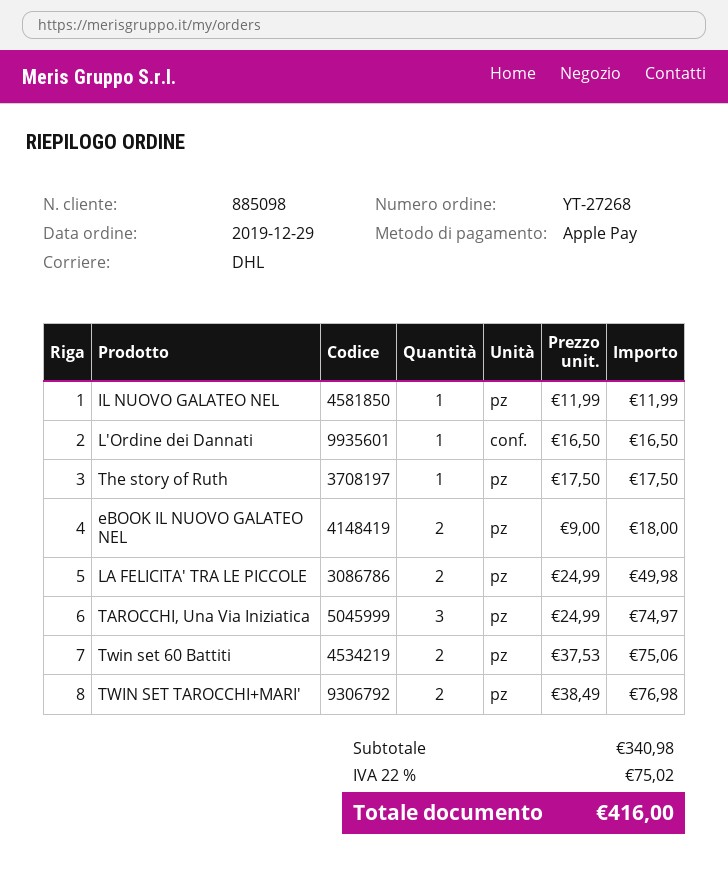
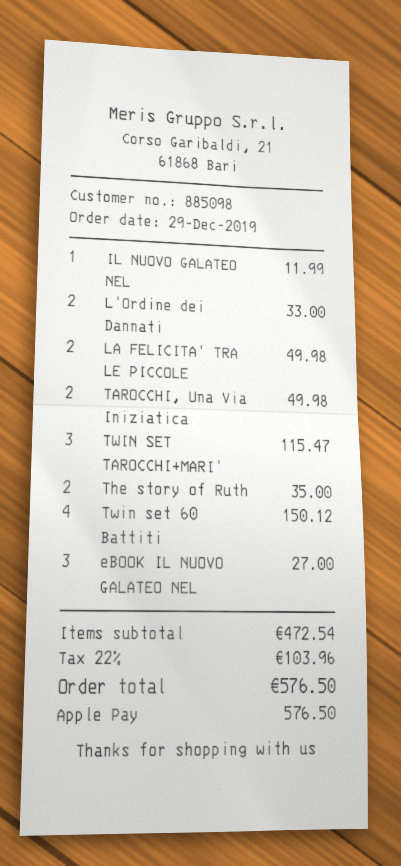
L'Ordine dei Dannati: 1 for 16.50 -> 2 for 33.00
The story of Ruth: 1 for 17.50 -> 2 for 35.00
eBOOK IL NUOVO GALATEO NEL: 2 for 18.00 -> 3 for 27.00
TAROCCHI, Una Via Iniziatica: 3 for 74.97 -> 2 for 49.98
Twin set 60 Battiti: 2 for 75.06 -> 4 for 150.12
TWIN SET TAROCCHI+MARI': 2 for 76.98 -> 3 for 115.47
subtotal: 340.98 -> 472.54
tax: 22% = 75.02 -> 22% = 103.96
total: 416.00 -> 576.50

